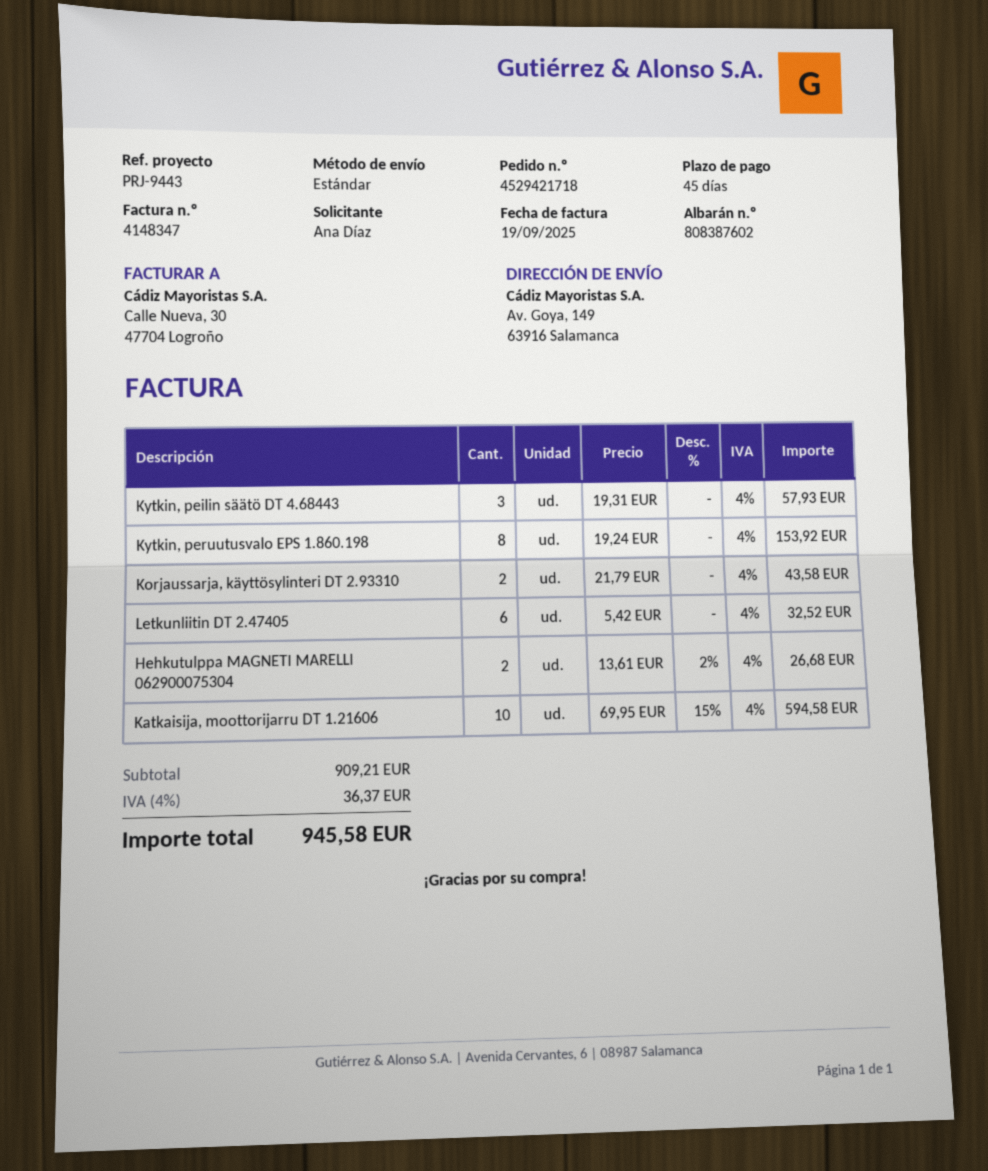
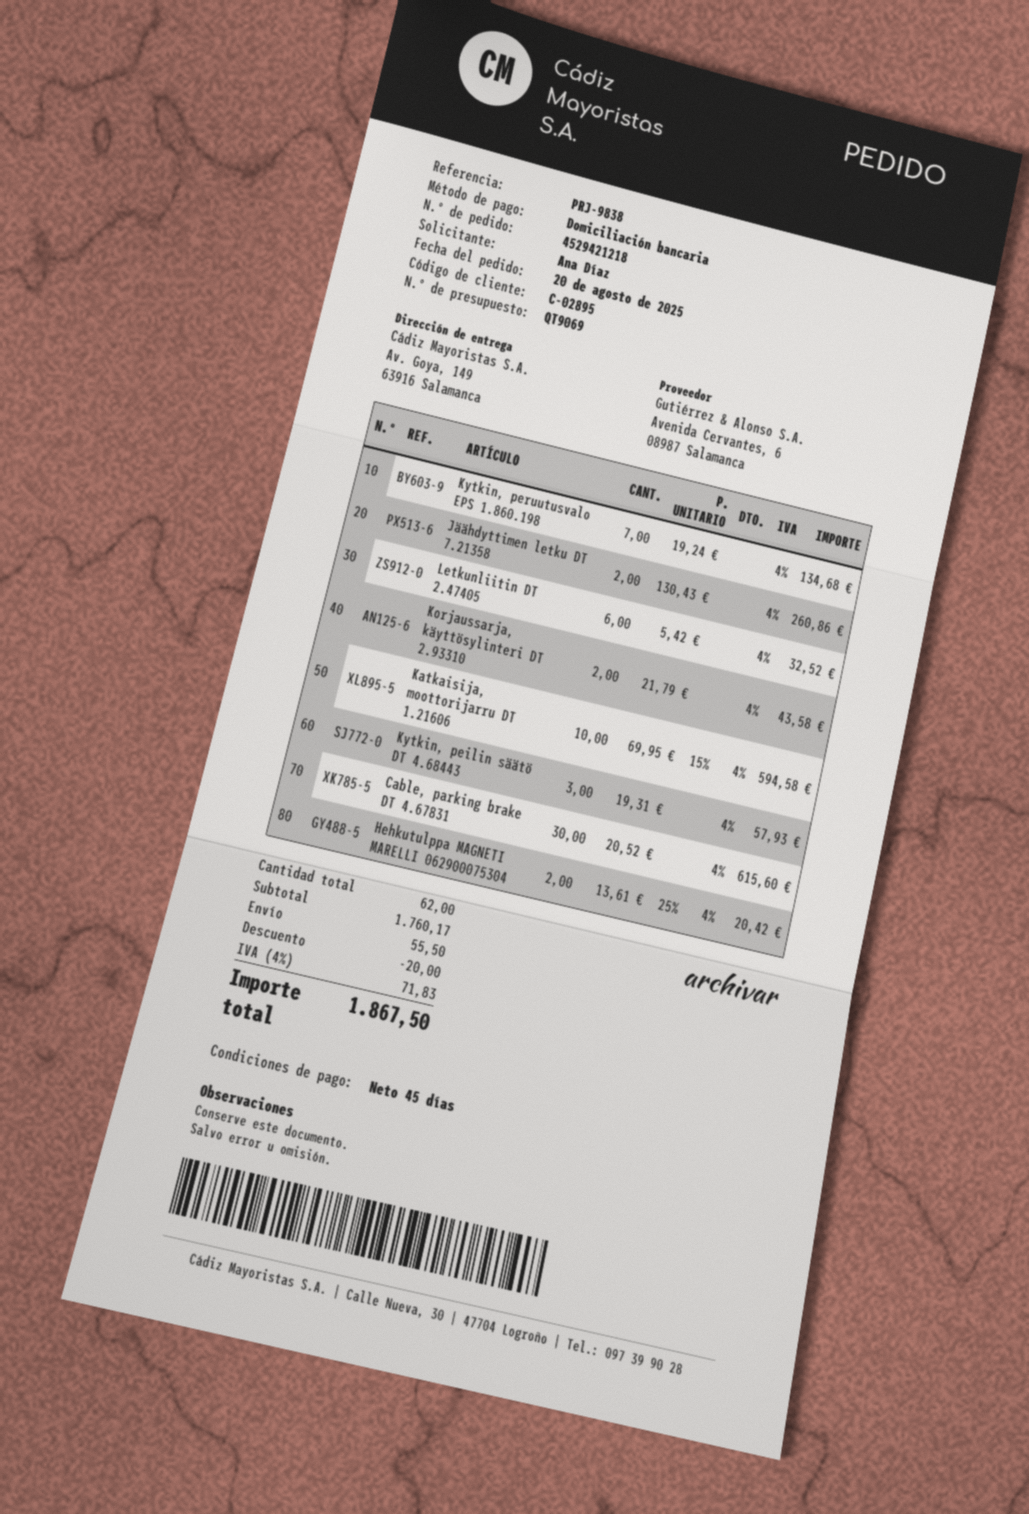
order number: 4529421718 -> 4529421218
reference: PRJ-9443 -> PRJ-9838
Kytkin, peruutusvalo EPS 1.860.198: 8 x 19.24 = 153.92 -> 7 x 19.24 = 134.68
Hehkutulppa MAGNETI MARELLI 062900075304: 2 x 13.61 - 2% = 26.68 -> 2 x 13.61 - 25% = 20.42
Jäähdyttimen letku DT 7.21358: none -> 2 x 130.43 = 260.86
Cable, parking brake DT 4.67831: none -> 30 x 20.52 = 615.60
subtotal: 909.21 -> 1760.17
discount: none -> 20.00
shipping: none -> 55.50
tax: 4% = 36.37 -> 4% = 71.83
total: 945.58 -> 1867.50

